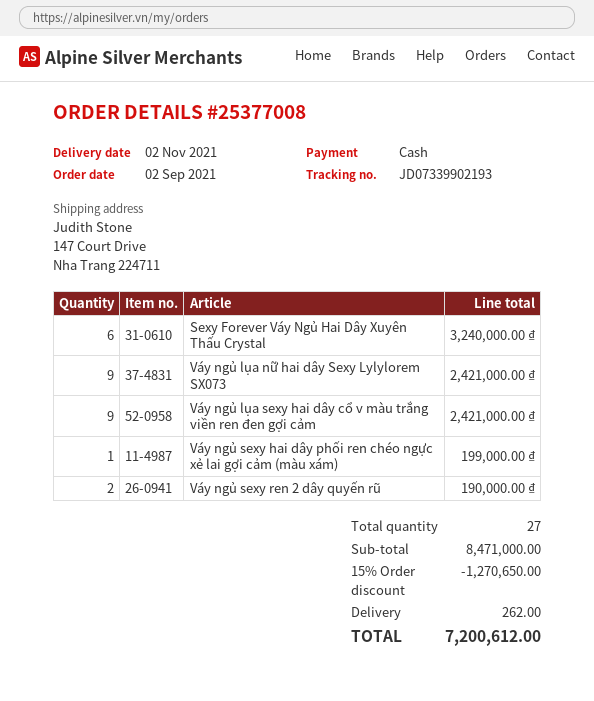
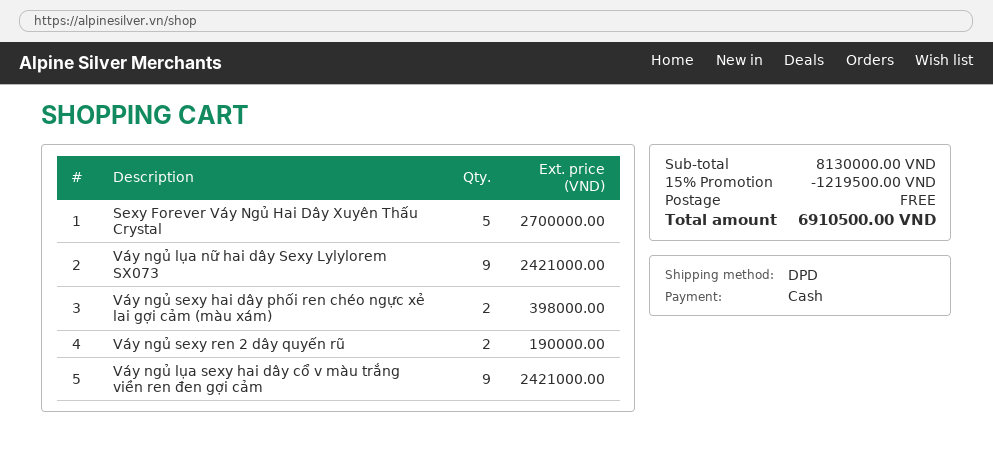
Sexy Forever Váy Ngủ Hai Dây Xuyên Thấu Crystal: 6 for 3240000.00 -> 5 for 2700000.00
Váy ngủ sexy hai dây phối ren chéo ngực xẻ lai gợi cảm (màu xám): 1 for 199000.00 -> 2 for 398000.00
subtotal: 8471000.00 -> 8130000.00
discount: 15% = 1270650.00 -> 15% = 1219500.00
shipping: 262.00 -> 0.00
total: 7200612.00 -> 6910500.00

